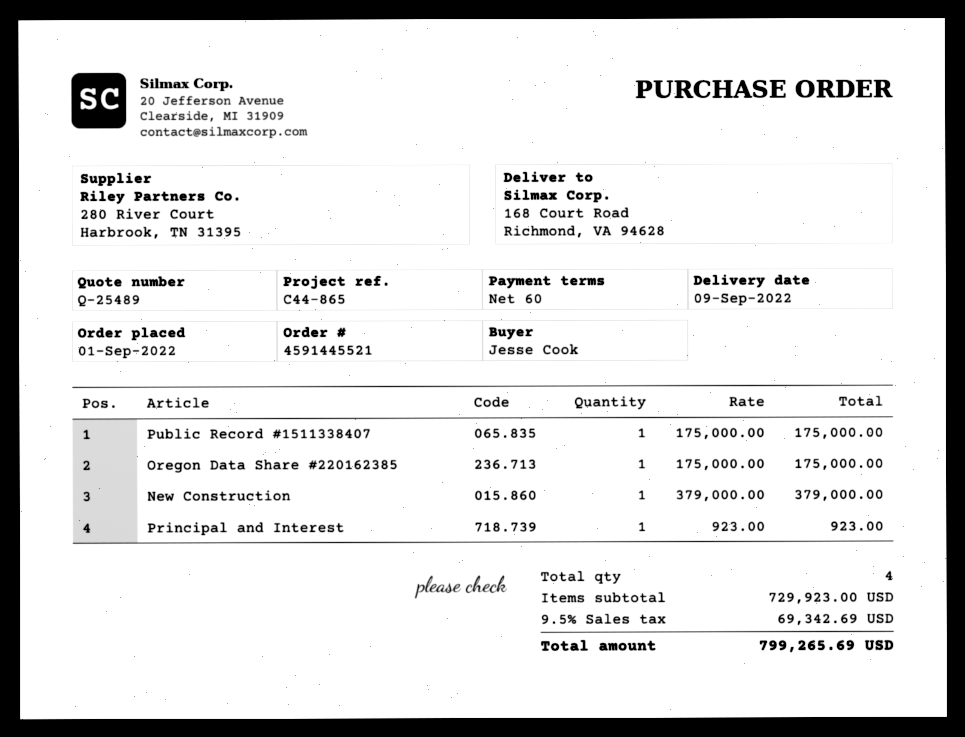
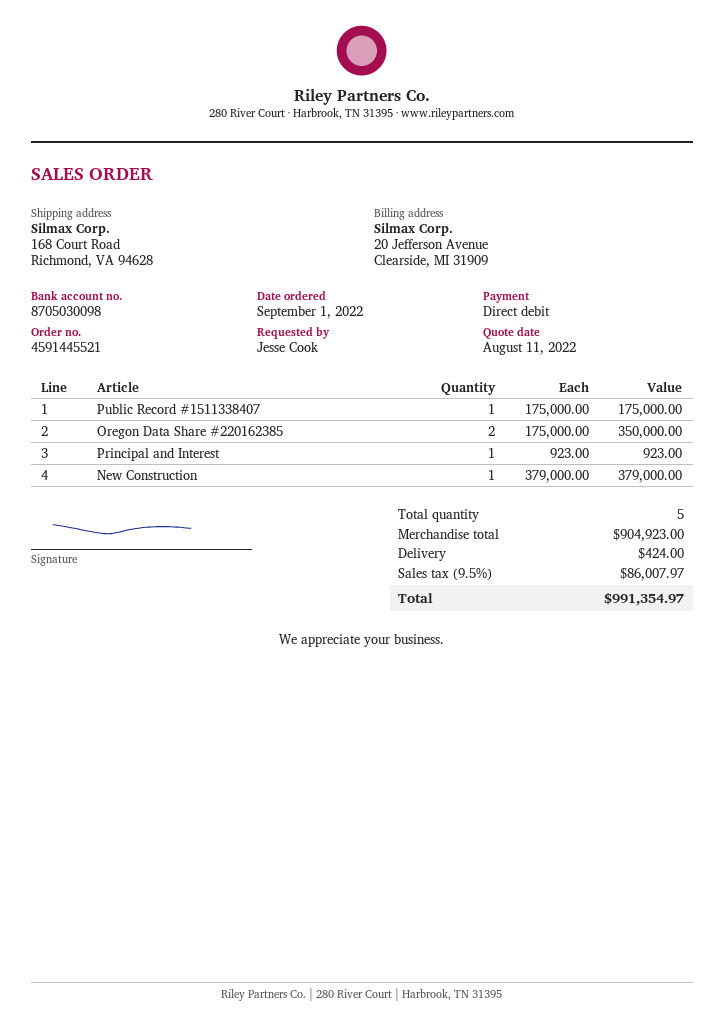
Oregon Data Share #220162385: 1 x 175000.00 = 175000.00 -> 2 x 175000.00 = 350000.00
total quantity: 4 -> 5
subtotal: 729923.00 -> 904923.00
shipping: none -> 424.00
tax: 9.5% = 69342.69 -> 9.5% = 86007.97
total: 799265.69 -> 991354.97

